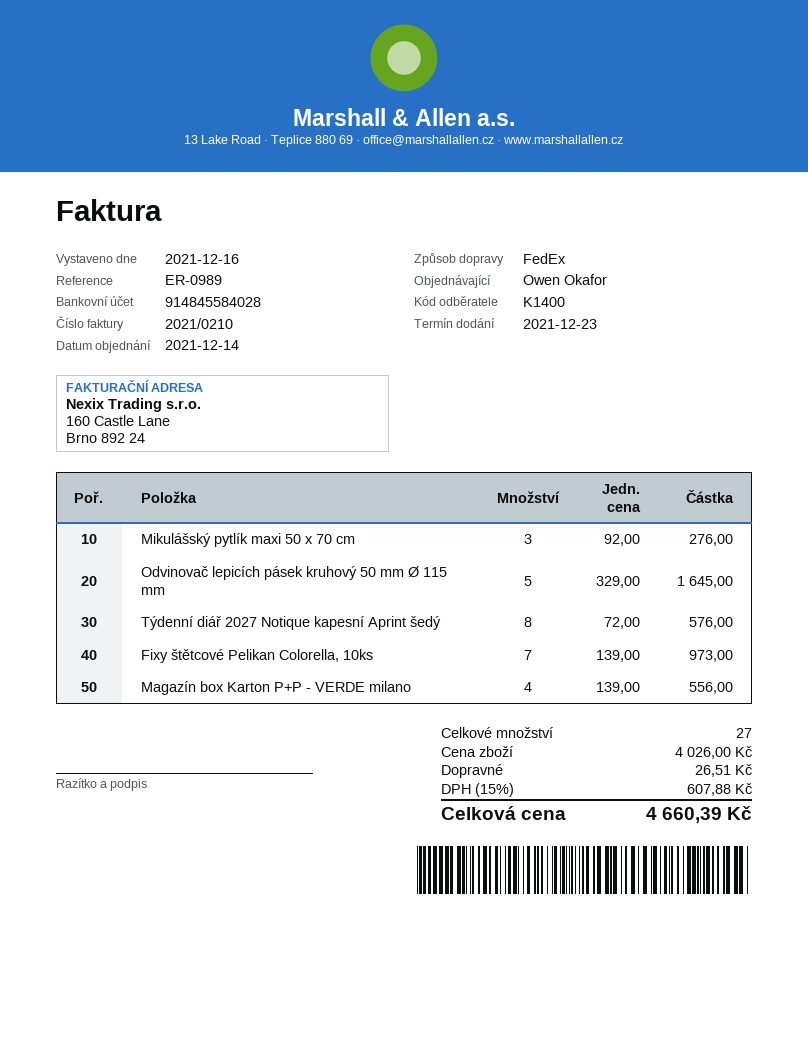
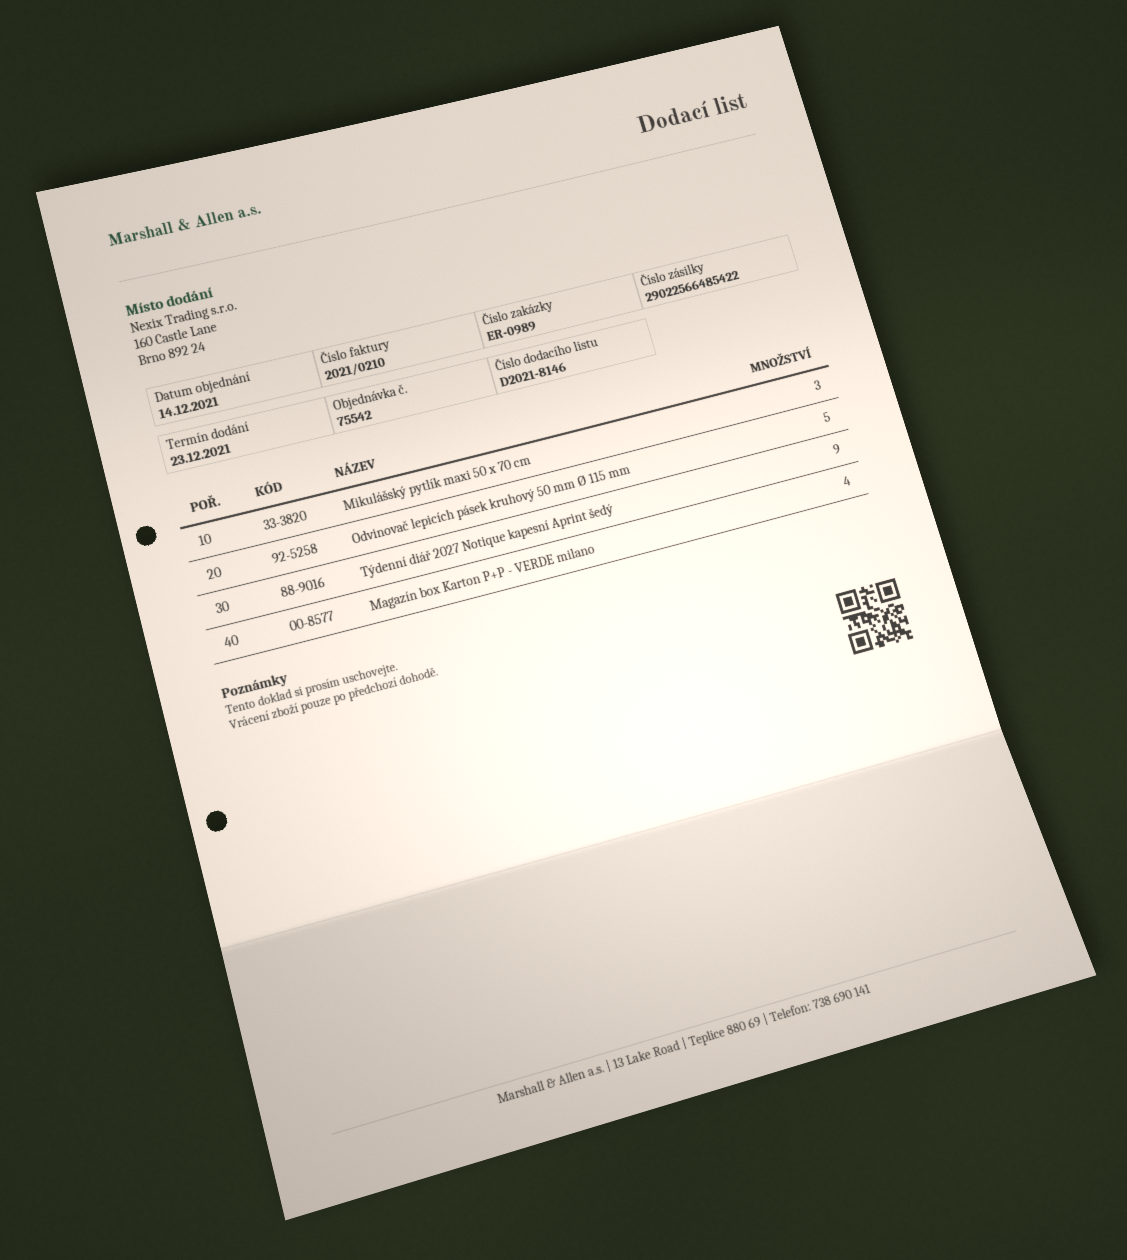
Týdenní diář 2027 Notique kapesní Aprint šedý: 8 -> 9
Fixy štětcové Pelikan Colorella, 10ks: 7 -> none

